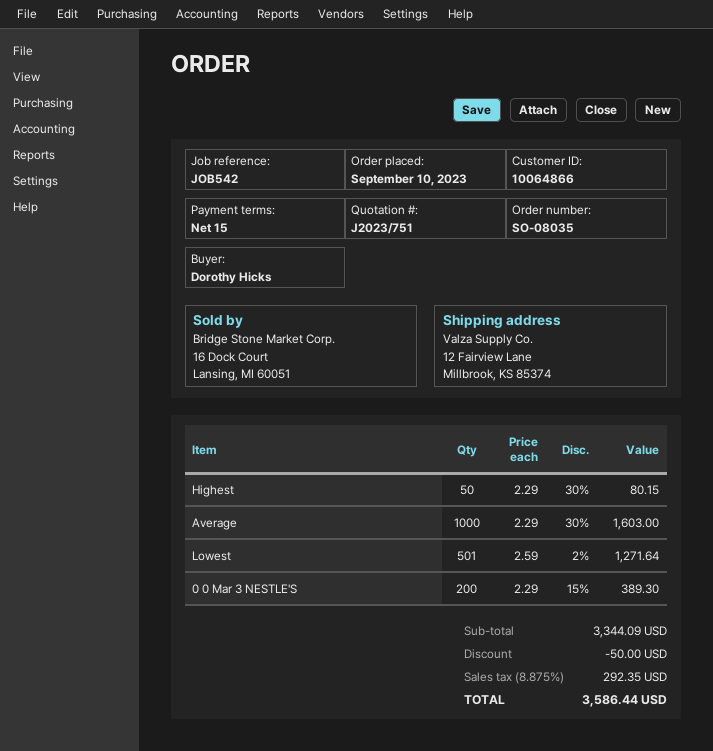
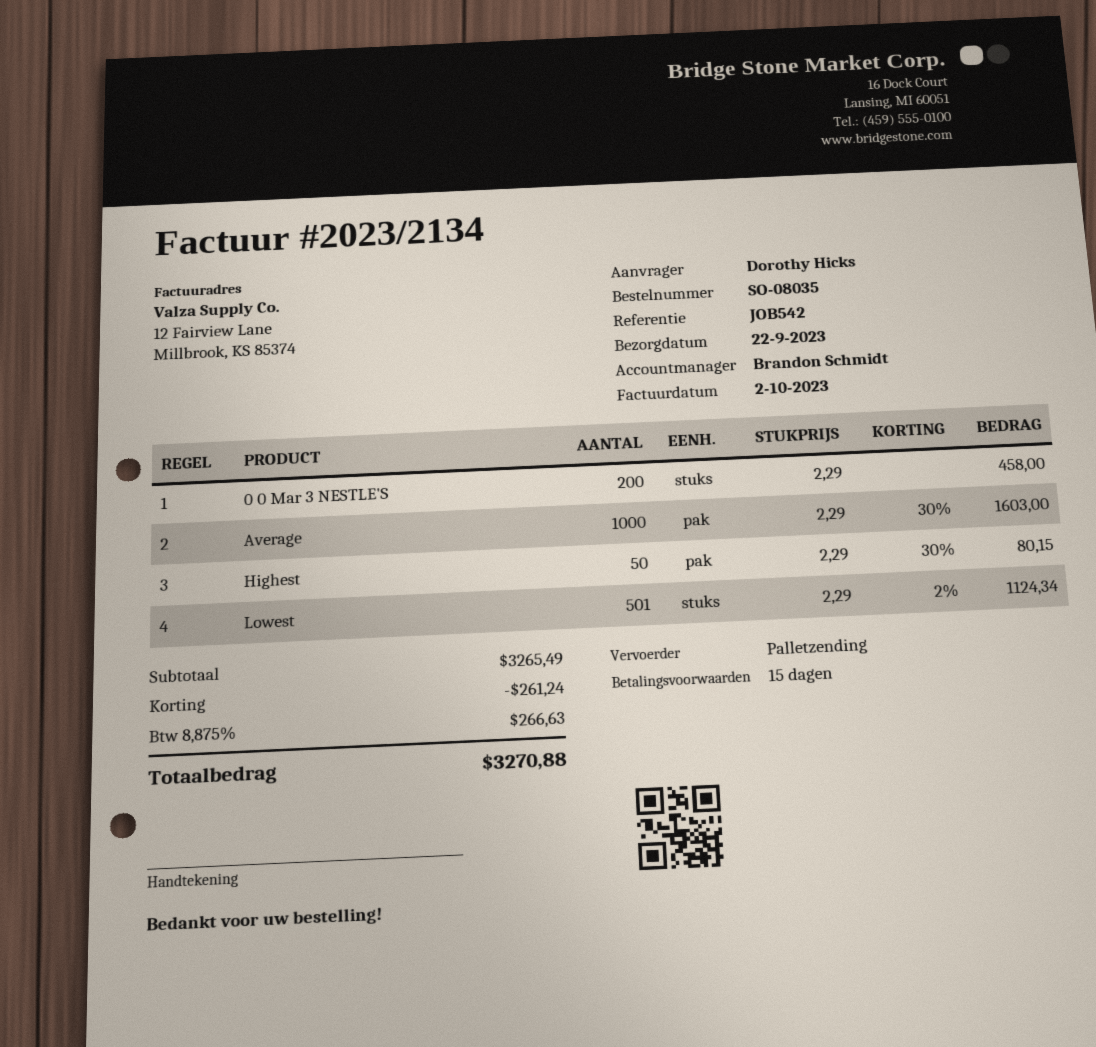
Lowest: 501 x 2.59 - 2% = 1271.64 -> 501 x 2.29 - 2% = 1124.34
0 0 Mar 3 NESTLE'S: 200 x 2.29 - 15% = 389.30 -> 200 x 2.29 = 458.00
subtotal: 3344.09 -> 3265.49
discount: 50.00 -> 261.24
tax: 8.875% = 292.35 -> 8.875% = 266.63
total: 3586.44 -> 3270.88

